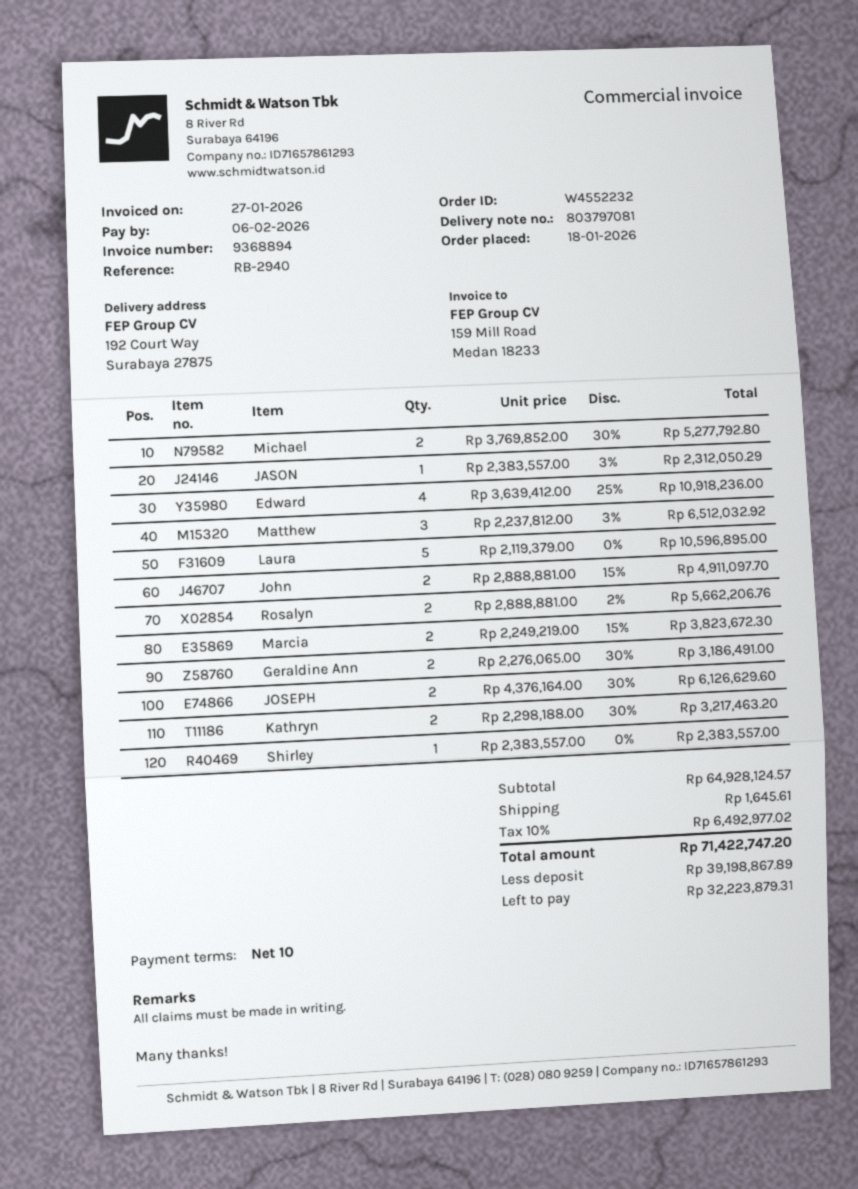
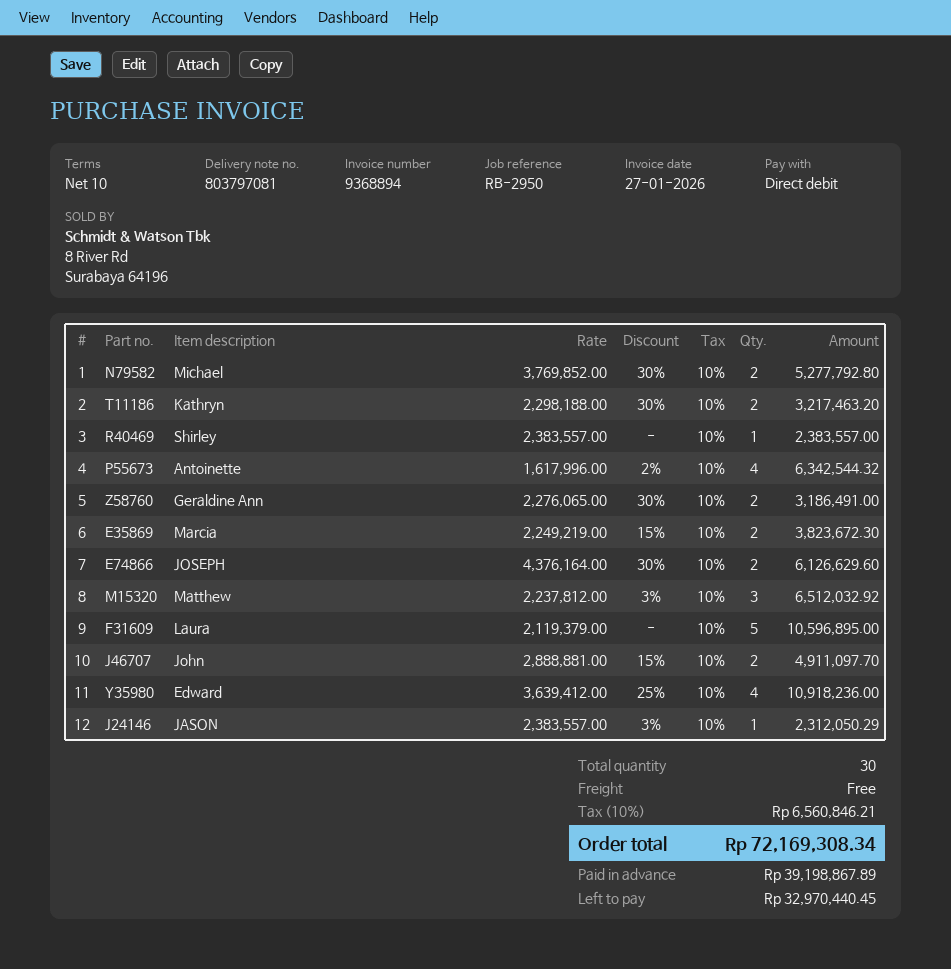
reference: RB-2940 -> RB-2950
Rosalyn: 2 x 2888881.00 - 2% = 5662206.76 -> none
Antoinette: none -> 4 x 1617996.00 - 2% = 6342544.32
shipping: 1645.61 -> 0.00
tax: 10% = 6492977.02 -> 10% = 6560846.21
total: 71422747.20 -> 72169308.34
balance: 32223879.31 -> 32970440.45

